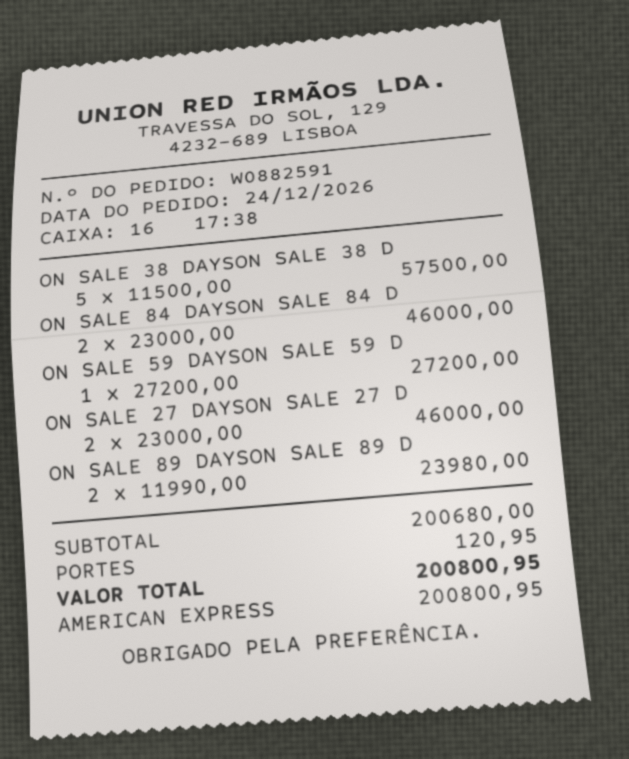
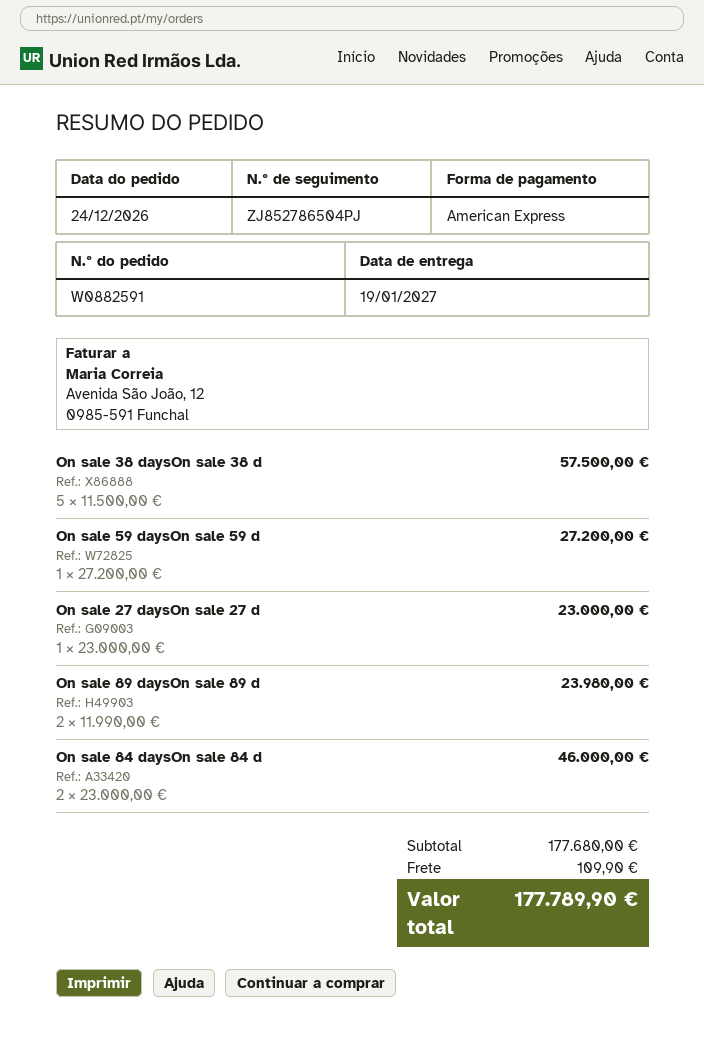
ON SALE 27 DAYSON SALE 27 D: 2 x 23000.00 = 46000.00 -> 1 x 23000.00 = 23000.00
subtotal: 200680.00 -> 177680.00
shipping: 120.95 -> 109.90
total: 200800.95 -> 177789.90

